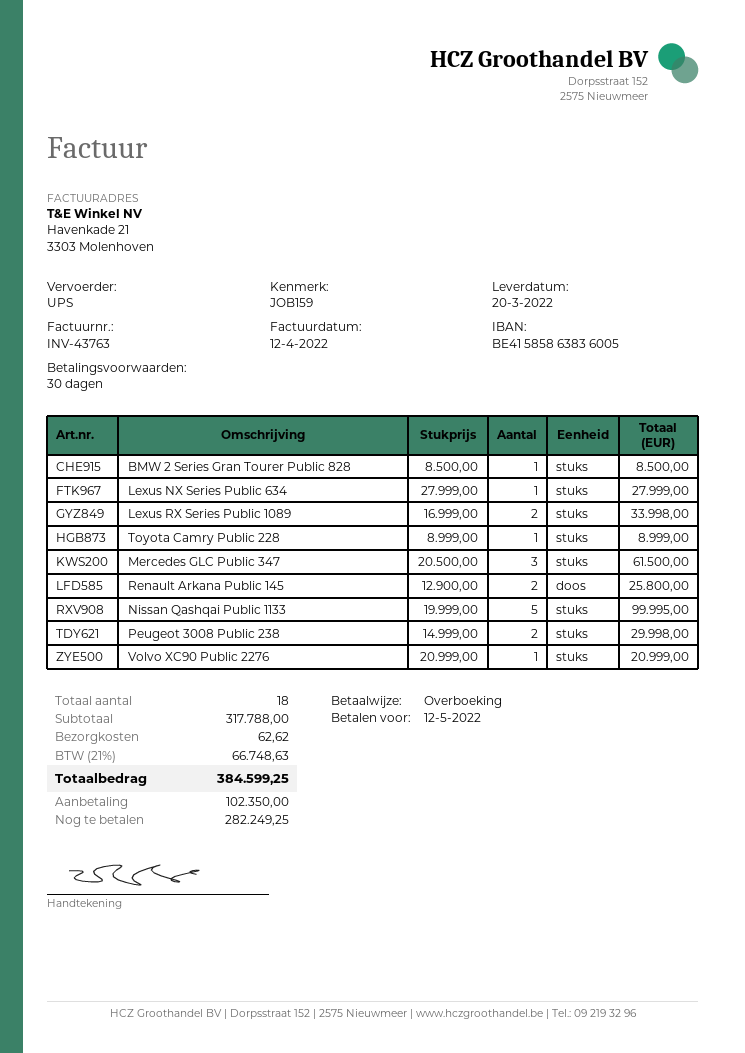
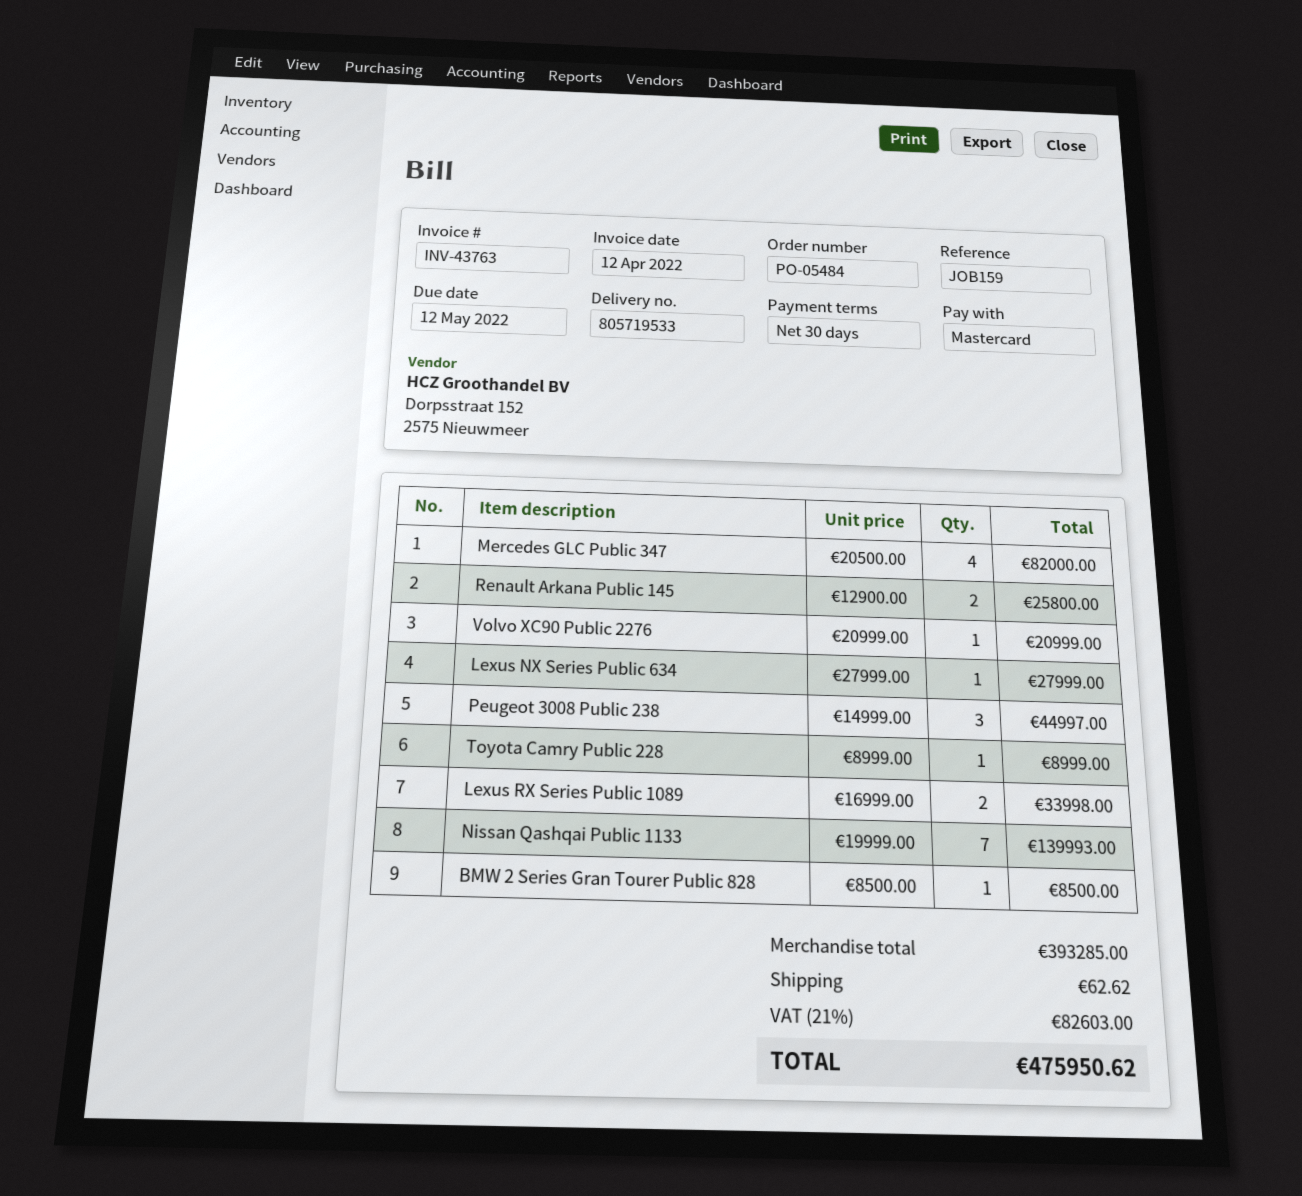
payment method: bank transfer -> Mastercard
Mercedes GLC Public 347: 3 x 20500.00 = 61500.00 -> 4 x 20500.00 = 82000.00
Nissan Qashqai Public 1133: 5 x 19999.00 = 99995.00 -> 7 x 19999.00 = 139993.00
Peugeot 3008 Public 238: 2 x 14999.00 = 29998.00 -> 3 x 14999.00 = 44997.00
subtotal: 317788.00 -> 393285.00
tax: 21% = 66748.63 -> 21% = 82603.00
total: 384599.25 -> 475950.62

